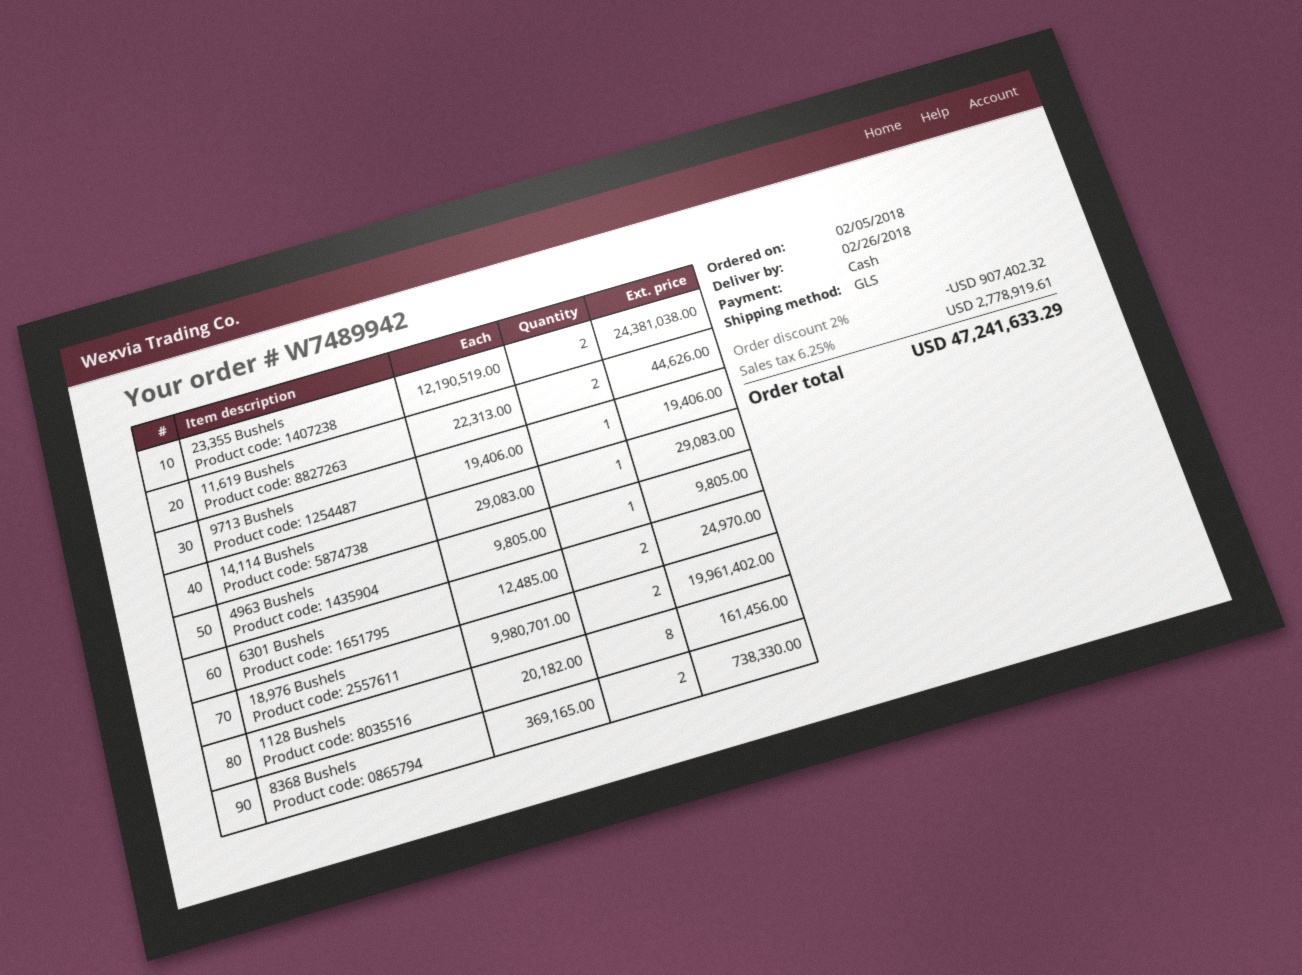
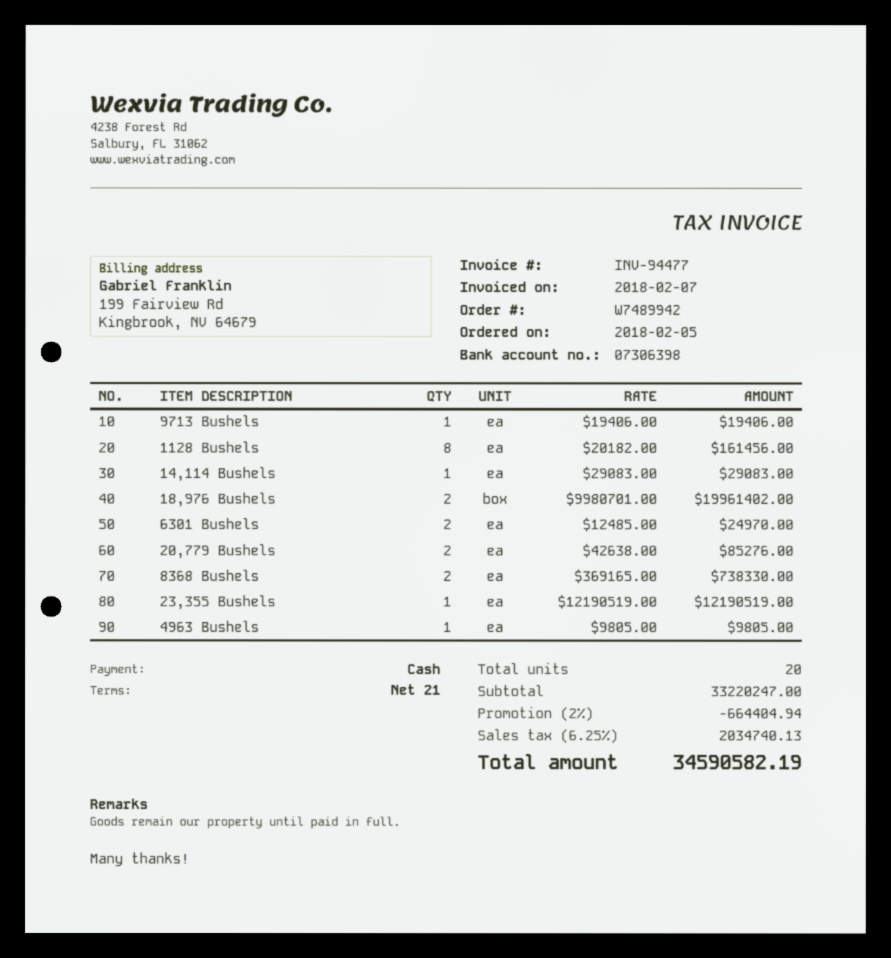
23,355 Bushels: 2 x 12190519.00 = 24381038.00 -> 1 x 12190519.00 = 12190519.00
11,619 Bushels: 2 x 22313.00 = 44626.00 -> none
20,779 Bushels: none -> 2 x 42638.00 = 85276.00
discount: 2% = 907402.32 -> 2% = 664404.94
tax: 6.25% = 2778919.61 -> 6.25% = 2034740.13
total: 47241633.29 -> 34590582.19

